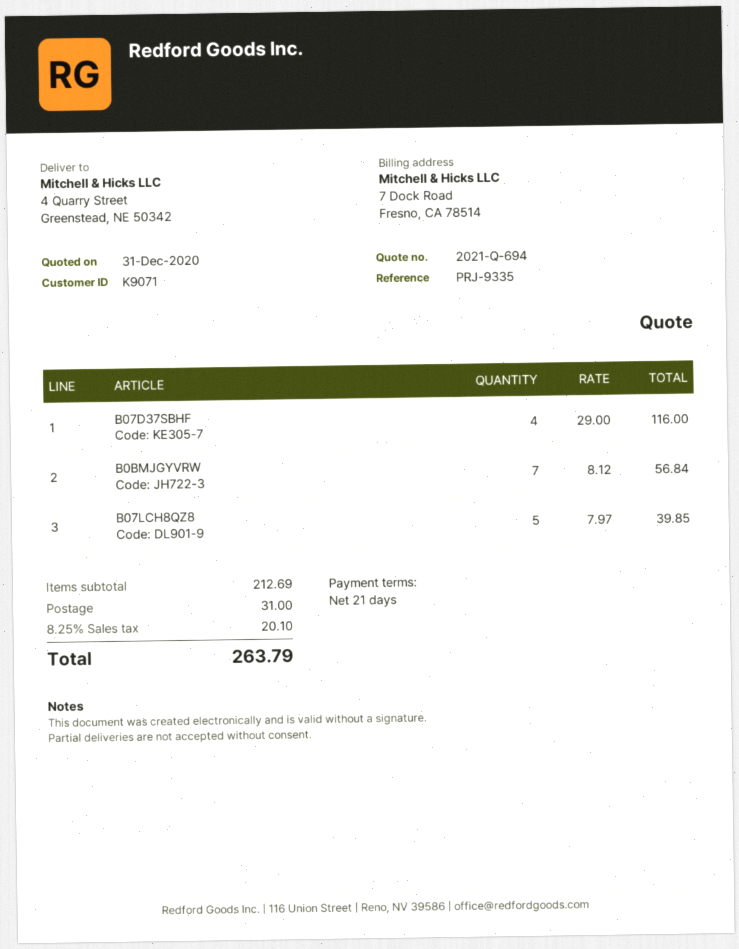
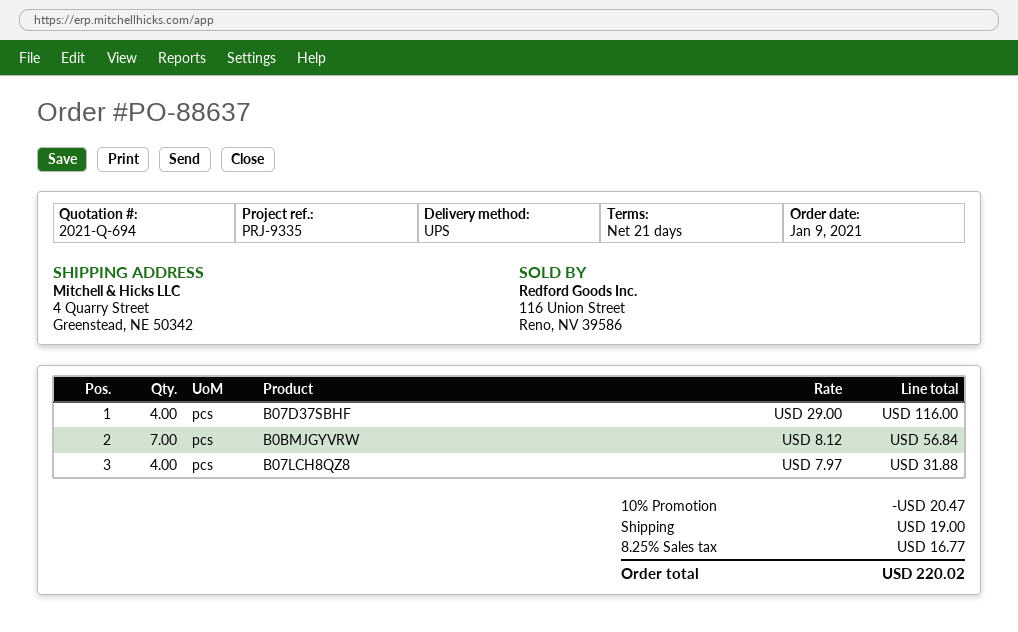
B07LCH8QZ8: 5 x 7.97 = 39.85 -> 4 x 7.97 = 31.88
discount: none -> 10% = 20.47
shipping: 31.00 -> 19.00
tax: 8.25% = 20.10 -> 8.25% = 16.77
total: 263.79 -> 220.02

